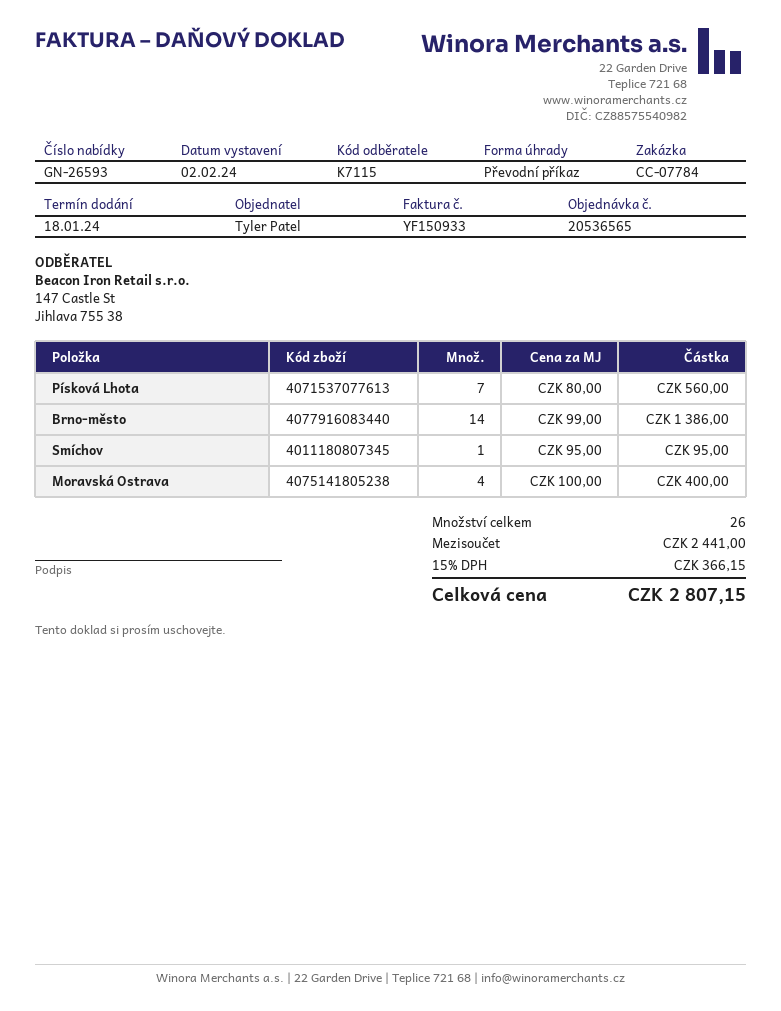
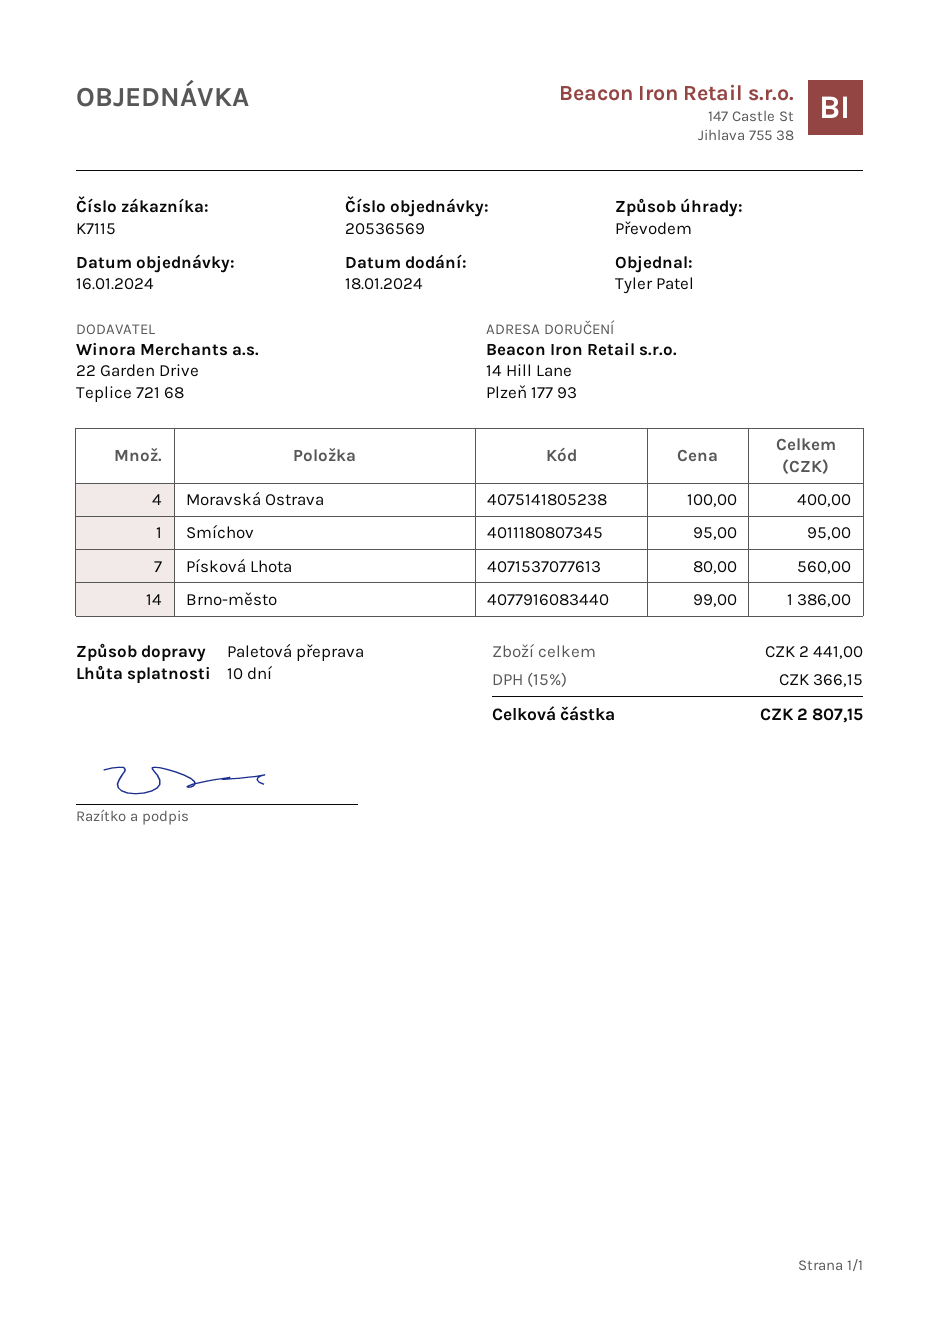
order number: 20536565 -> 20536569

